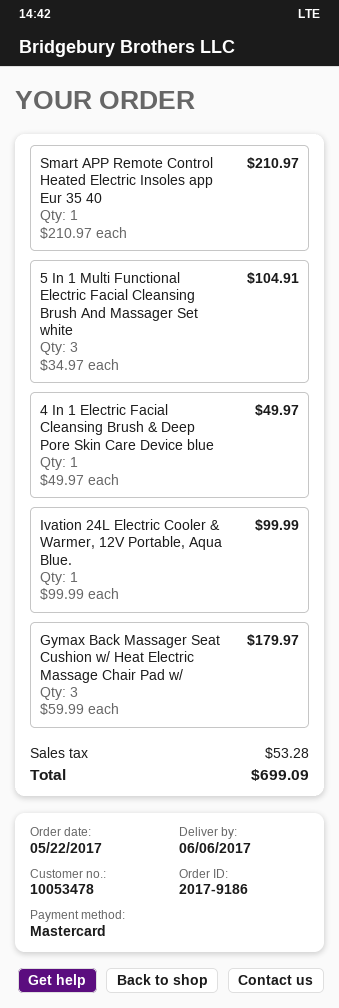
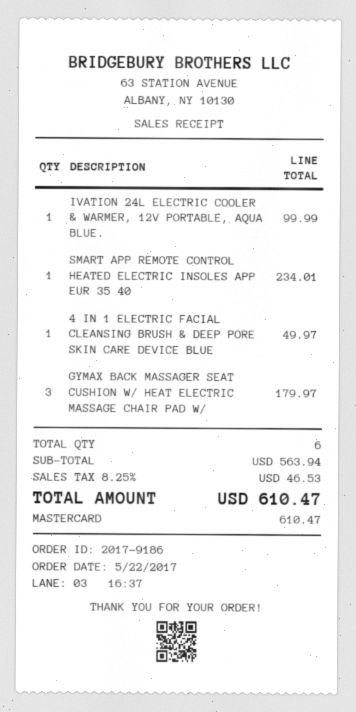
Smart APP Remote Control Heated Electric Insoles app Eur 35 40: 1 for 210.97 -> 1 for 234.01
5 In 1 Multi Functional Electric Facial Cleansing Brush And Massager Set white: 3 for 104.91 -> none
tax: 53.28 -> 46.53
total: 699.09 -> 610.47

